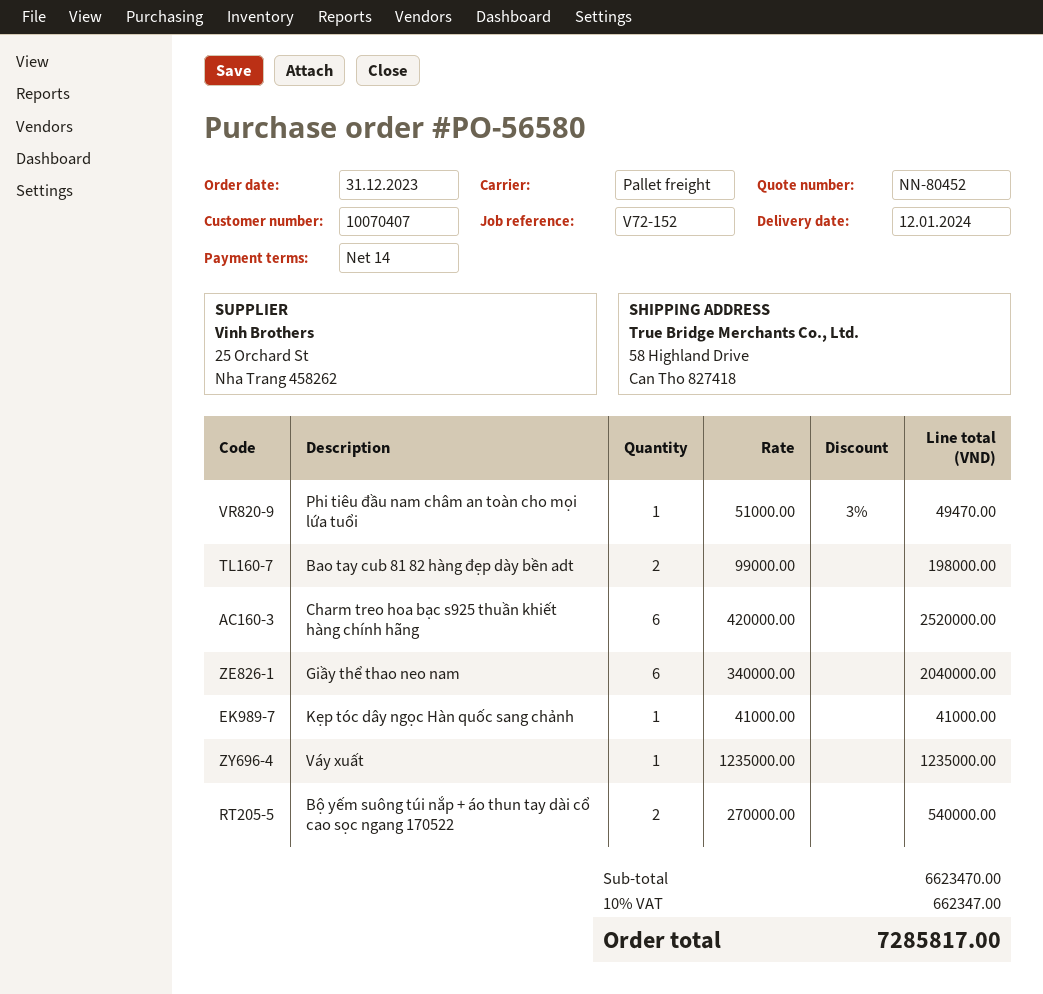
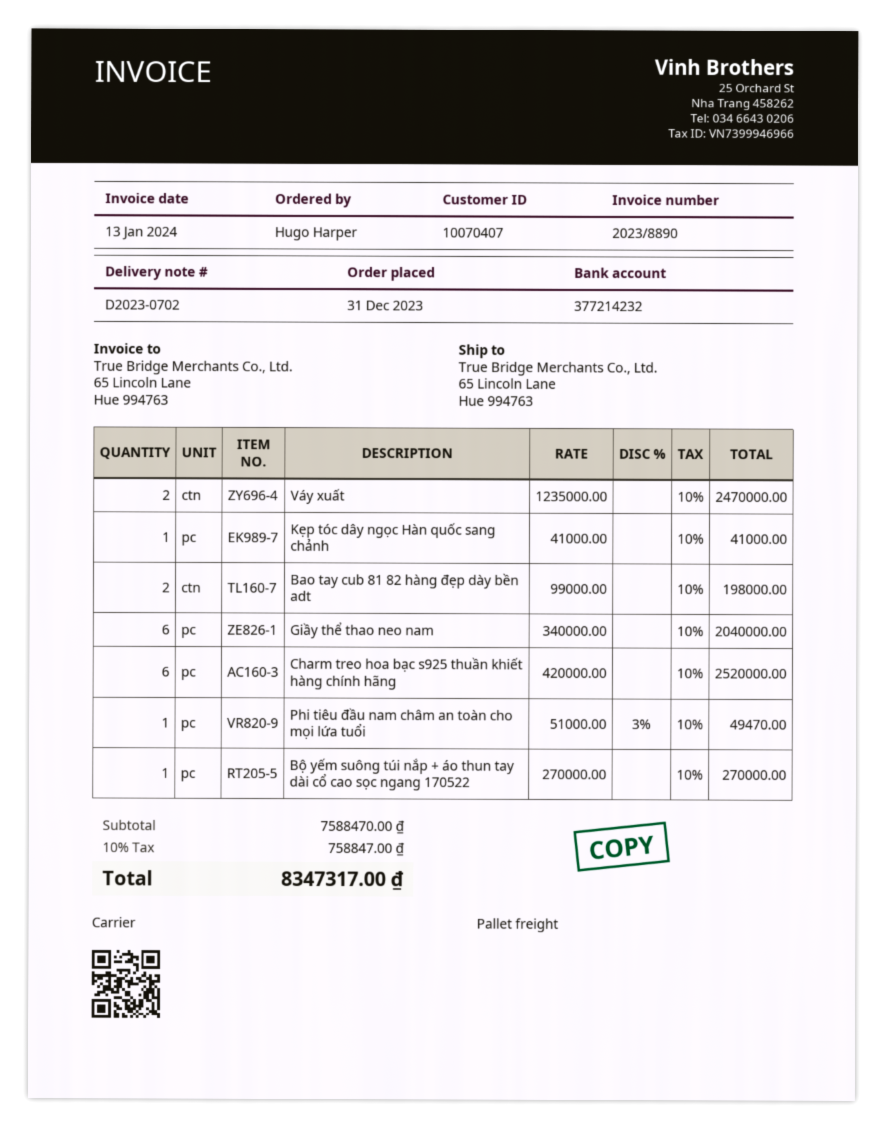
ship to: 58 Highland Drive, Can Tho 827418 -> 65 Lincoln Lane, Hue 994763
Váy xuất: 1 x 1235000.00 = 1235000.00 -> 2 x 1235000.00 = 2470000.00
Bộ yếm suông túi nắp + áo thun tay dài cổ cao sọc ngang 170522: 2 x 270000.00 = 540000.00 -> 1 x 270000.00 = 270000.00
subtotal: 6623470.00 -> 7588470.00
tax: 10% = 662347.00 -> 10% = 758847.00
total: 7285817.00 -> 8347317.00

